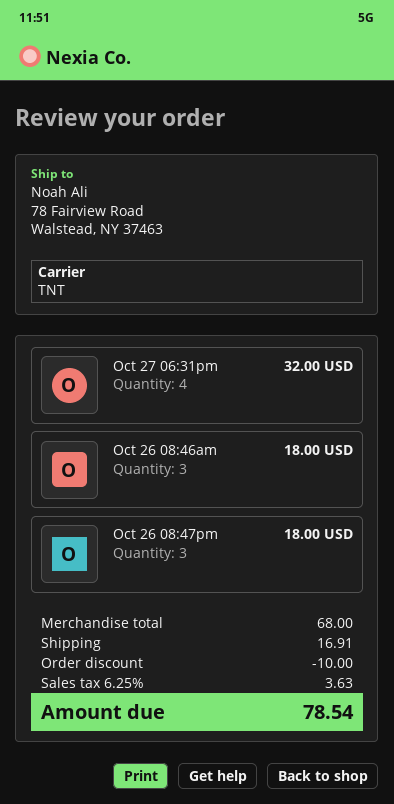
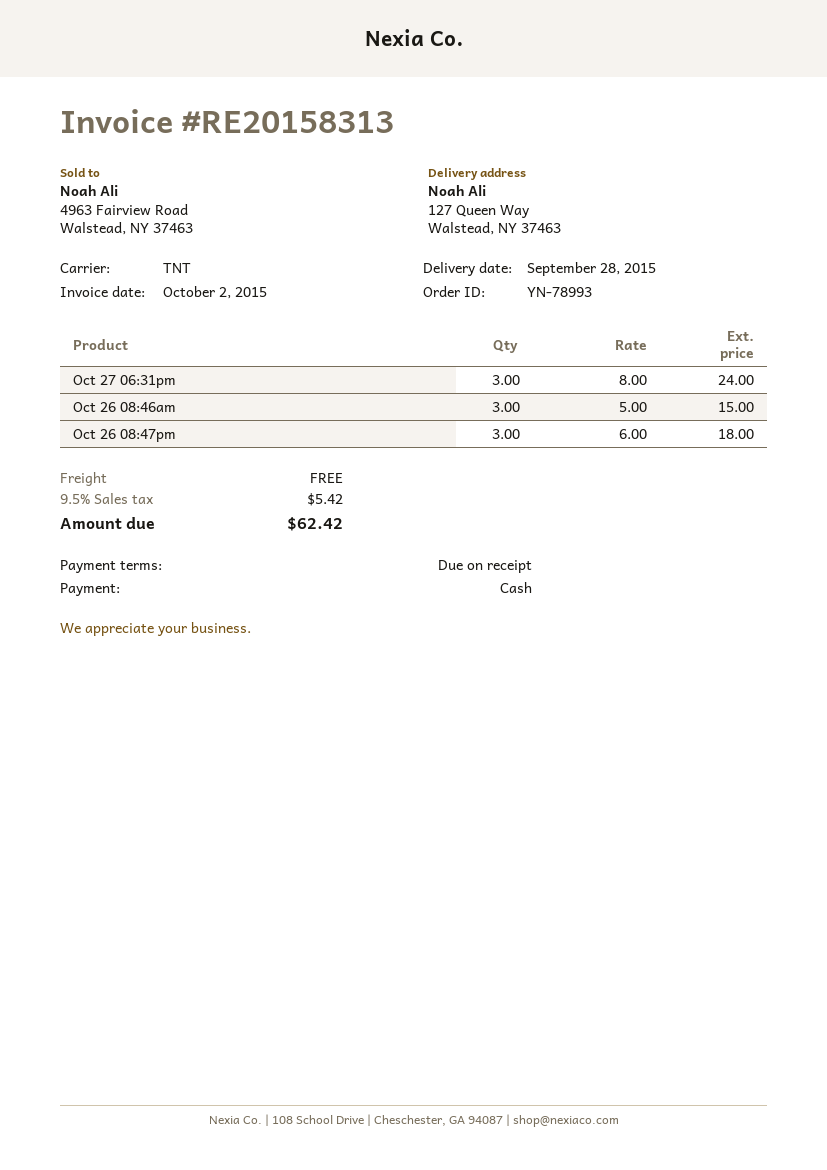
ship to: 78 Fairview Road, Walstead, NY 37463 -> 127 Queen Way, Walstead, NY 37463
Oct 27 06:31pm: 4 for 32.00 -> 3 for 24.00
Oct 26 08:46am: 3 for 18.00 -> 3 for 15.00
discount: 10.00 -> none
shipping: 16.91 -> 0.00
tax: 6.25% = 3.63 -> 9.5% = 5.42
total: 78.54 -> 62.42

